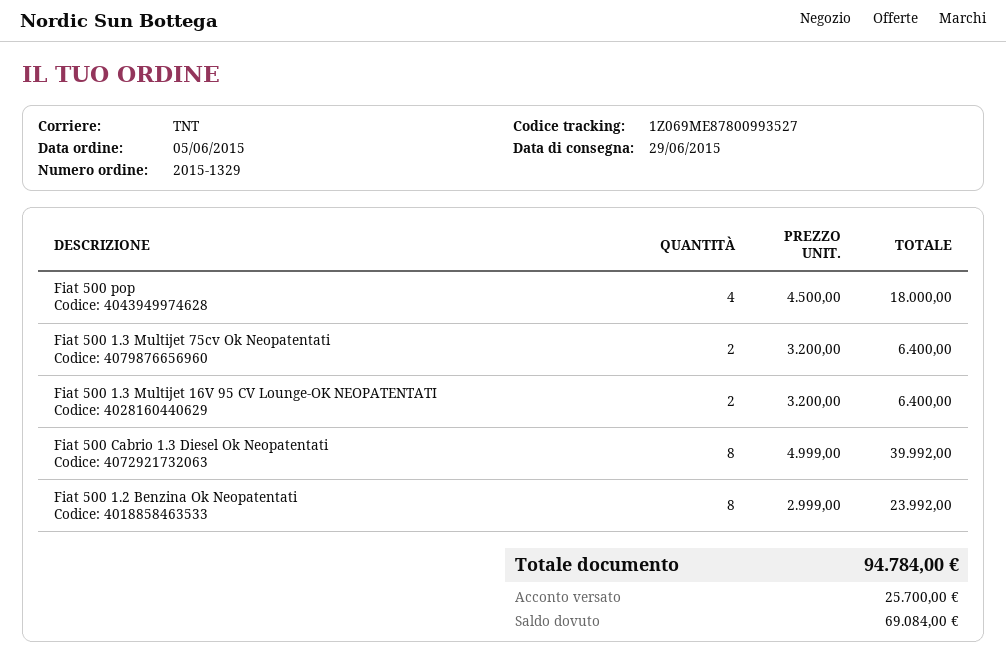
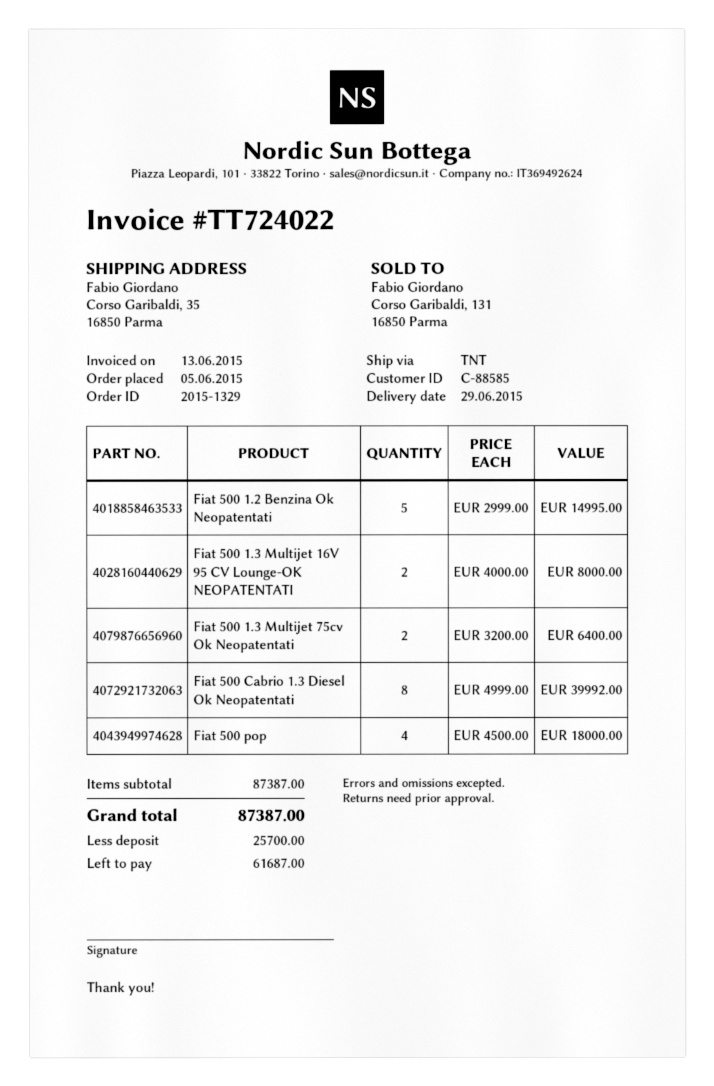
Fiat 500 1.3 Multijet 16V 95 CV Lounge-OK NEOPATENTATI: 2 x 3200.00 = 6400.00 -> 2 x 4000.00 = 8000.00
Fiat 500 1.2 Benzina Ok Neopatentati: 8 x 2999.00 = 23992.00 -> 5 x 2999.00 = 14995.00
total: 94784.00 -> 87387.00
balance: 69084.00 -> 61687.00

